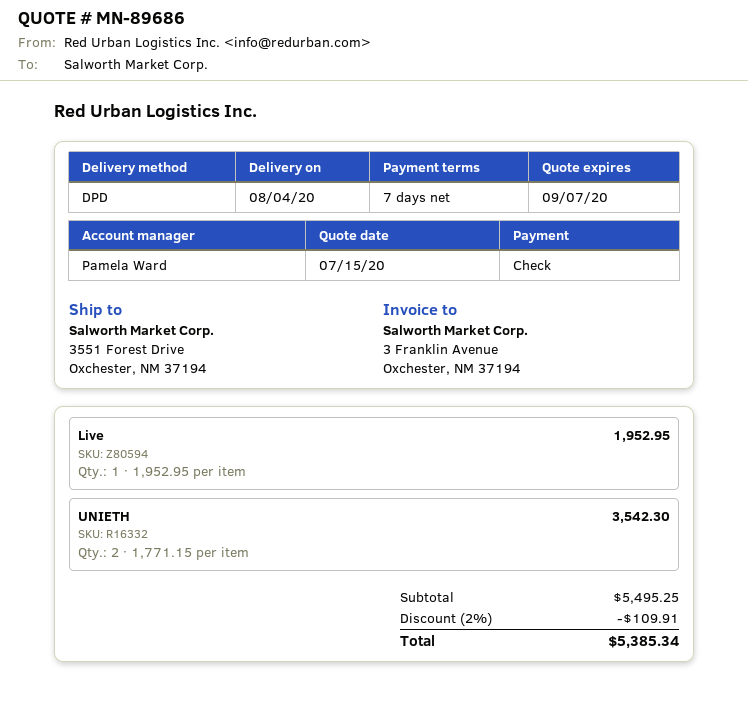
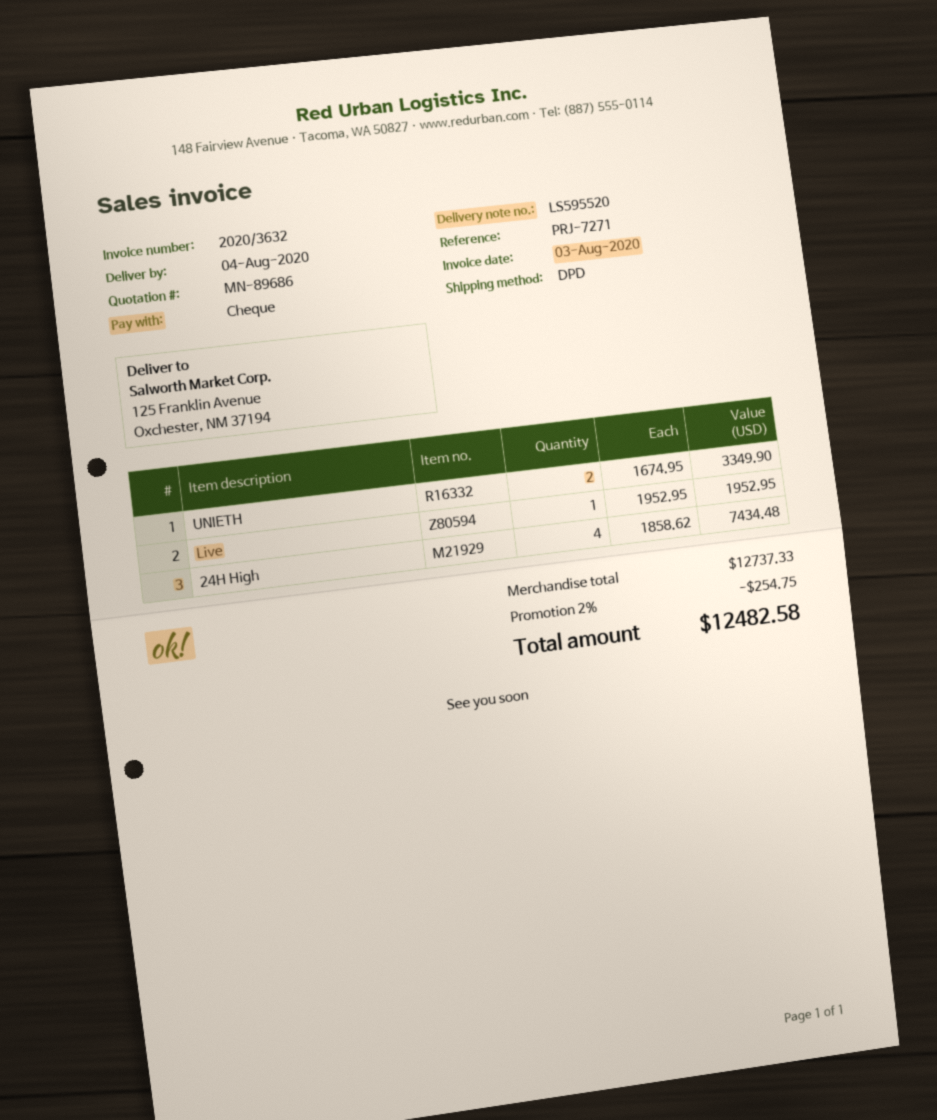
ship to: 3551 Forest Drive, Oxchester, NM 37194 -> 125 Franklin Avenue, Oxchester, NM 37194
UNIETH: 2 x 1771.15 = 3542.30 -> 2 x 1674.95 = 3349.90
24H High: none -> 4 x 1858.62 = 7434.48
subtotal: 5495.25 -> 12737.33
discount: 2% = 109.91 -> 2% = 254.75
total: 5385.34 -> 12482.58

